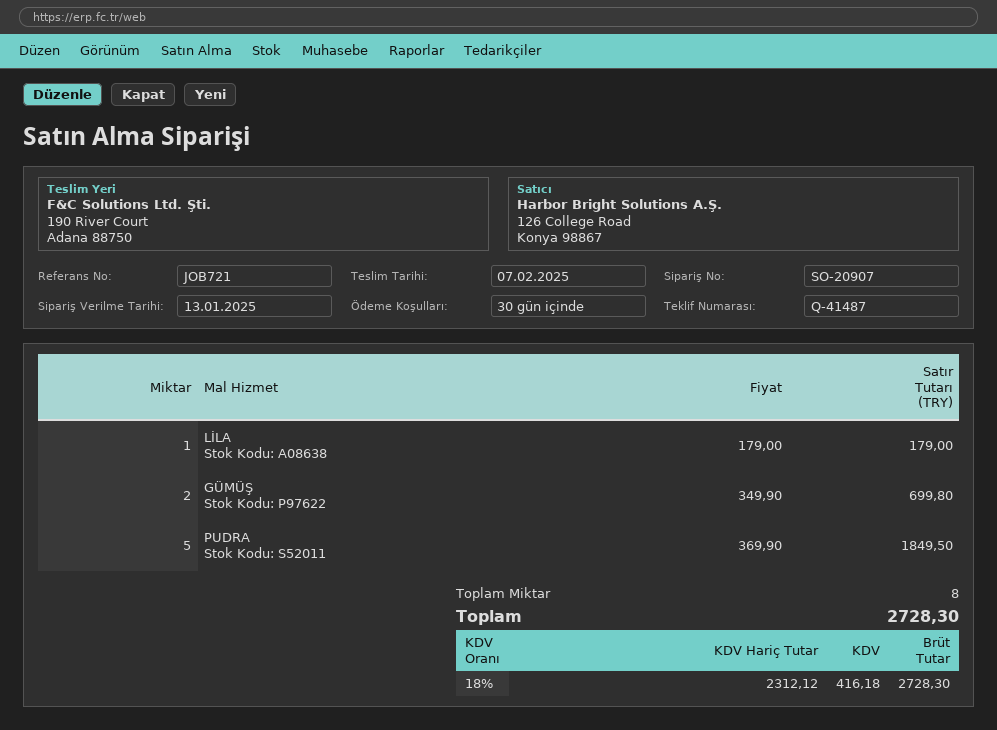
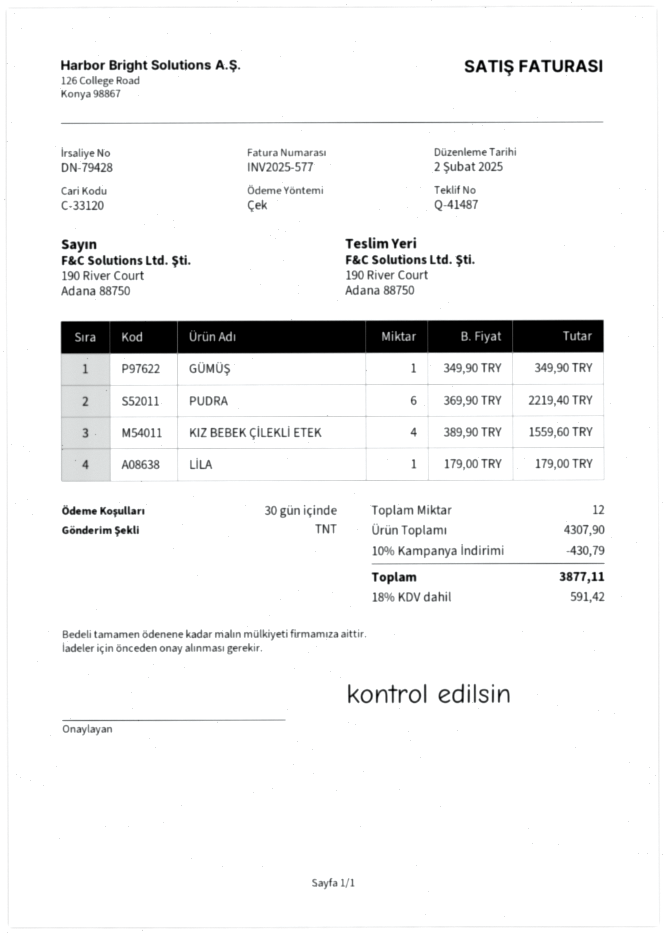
GÜMÜŞ: 2 x 349.90 = 699.80 -> 1 x 349.90 = 349.90
PUDRA: 5 x 369.90 = 1849.50 -> 6 x 369.90 = 2219.40
KIZ BEBEK ÇİLEKLİ ETEK: none -> 4 x 389.90 = 1559.60
total quantity: 8 -> 12
discount: none -> 10% = 430.79
tax: 18% = 416.18 -> 18% = 591.42
total: 2728.30 -> 3877.11

